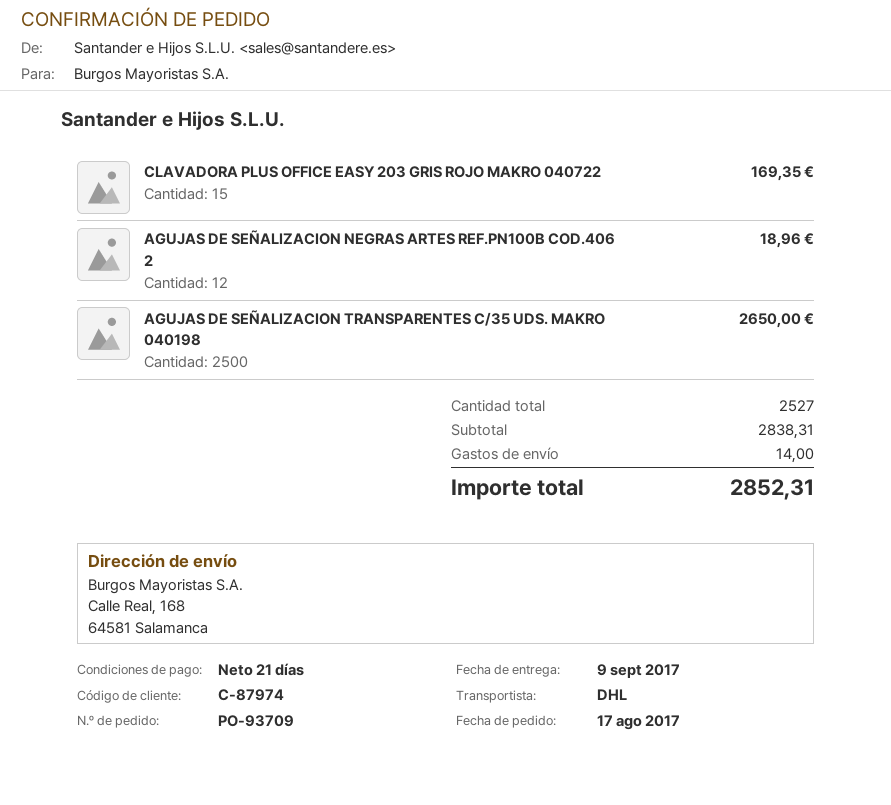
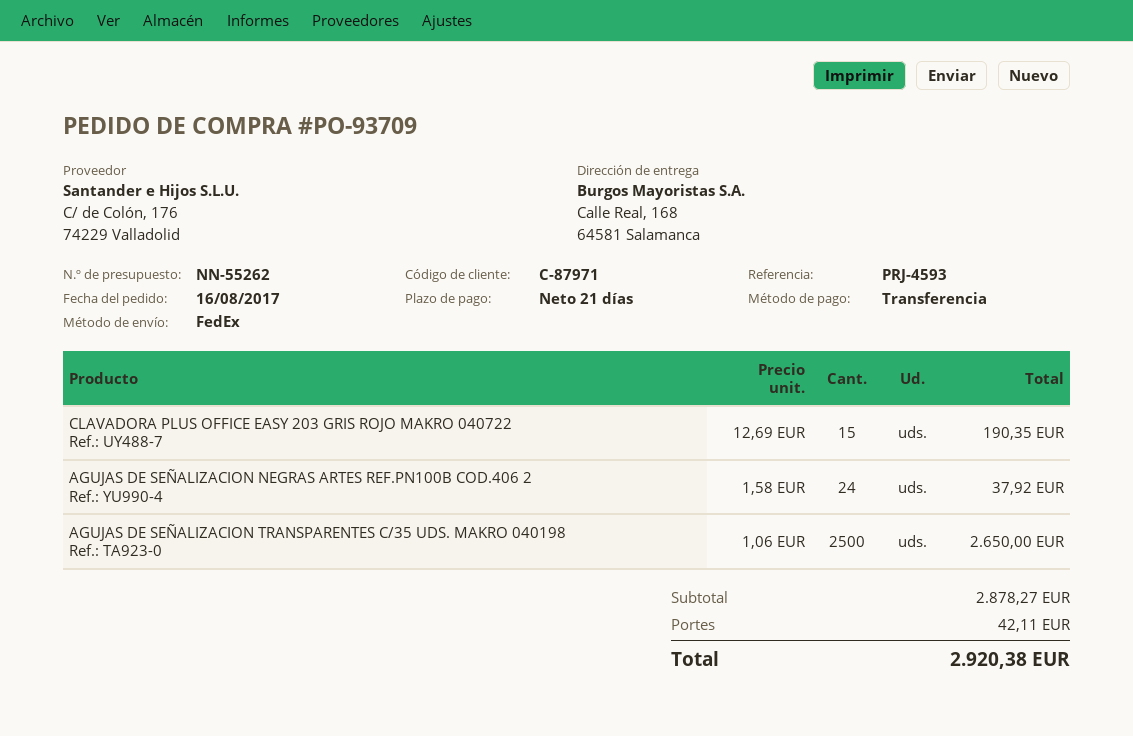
order date: 2017-08-17 -> 2017-08-16
customer number: C-87974 -> C-87971
shipping method: DHL -> FedEx
CLAVADORA PLUS OFFICE EASY 203 GRIS ROJO MAKRO 040722: 15 for 169.35 -> 15 for 190.35
AGUJAS DE SEÑALIZACION NEGRAS ARTES REF.PN100B COD.406 2: 12 for 18.96 -> 24 for 37.92
subtotal: 2838.31 -> 2878.27
shipping: 14.00 -> 42.11
total: 2852.31 -> 2920.38

